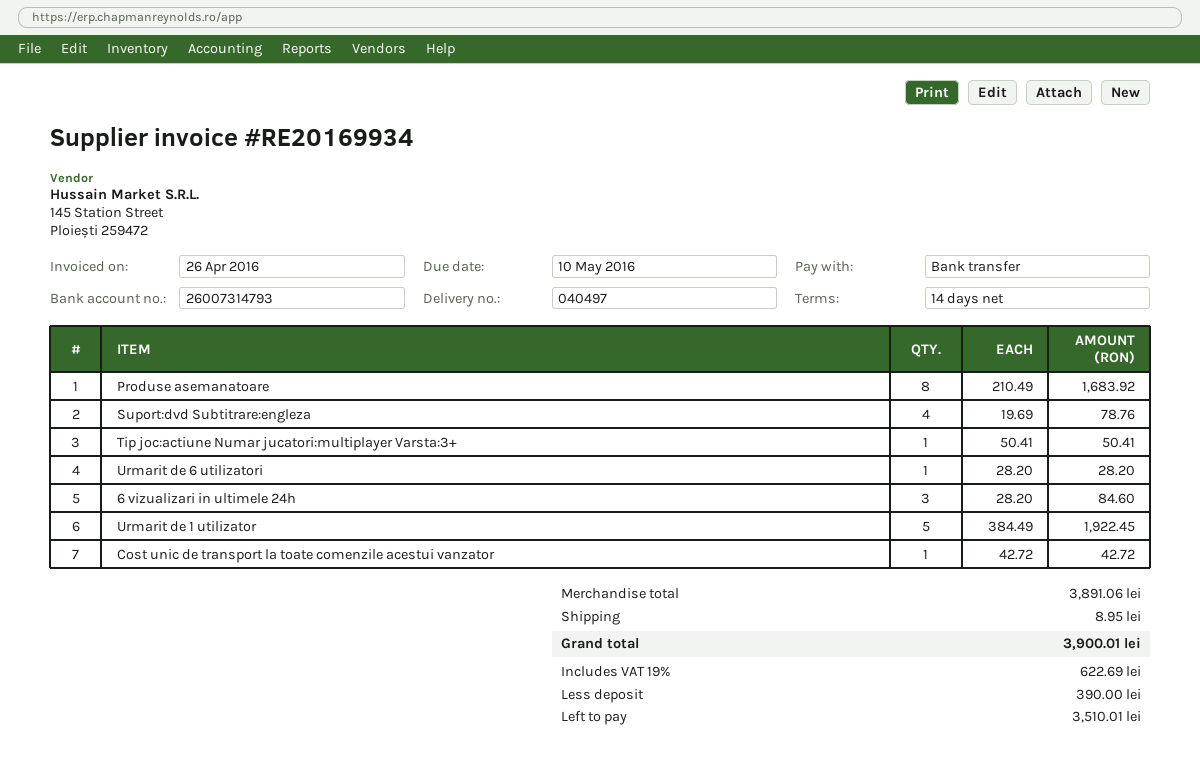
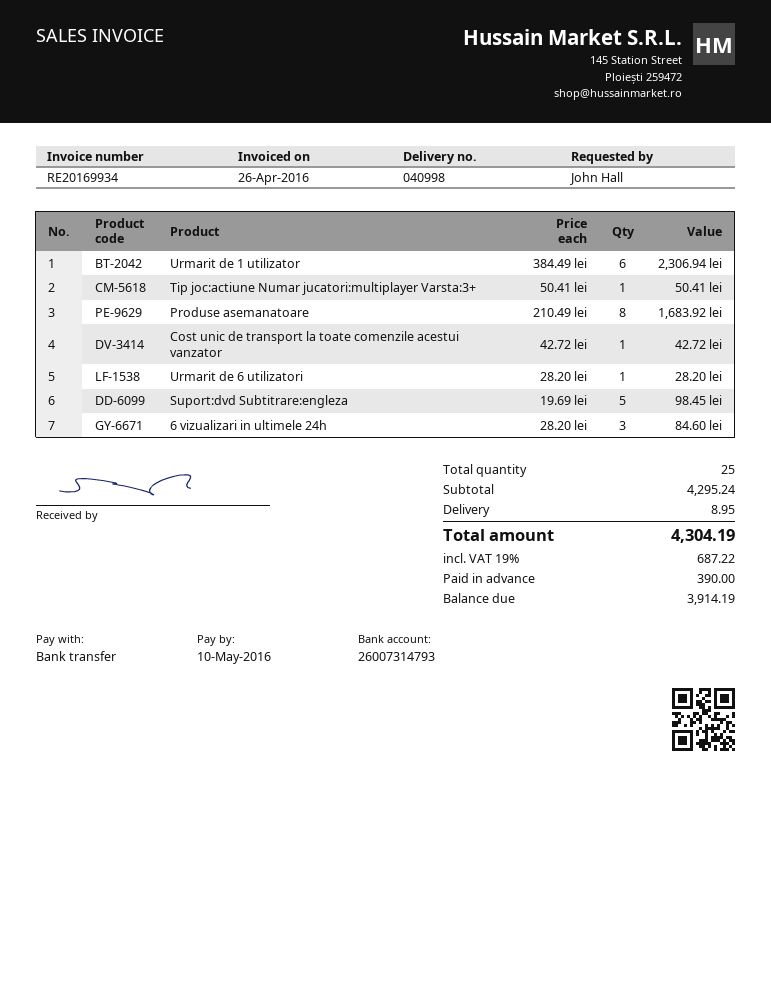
delivery note number: 040497 -> 040998
Suport:dvd Subtitrare:engleza: 4 x 19.69 = 78.76 -> 5 x 19.69 = 98.45
Urmarit de 1 utilizator: 5 x 384.49 = 1922.45 -> 6 x 384.49 = 2306.94
subtotal: 3891.06 -> 4295.24
tax: 19% = 622.69 -> 19% = 687.22
total: 3900.01 -> 4304.19
balance: 3510.01 -> 3914.19

